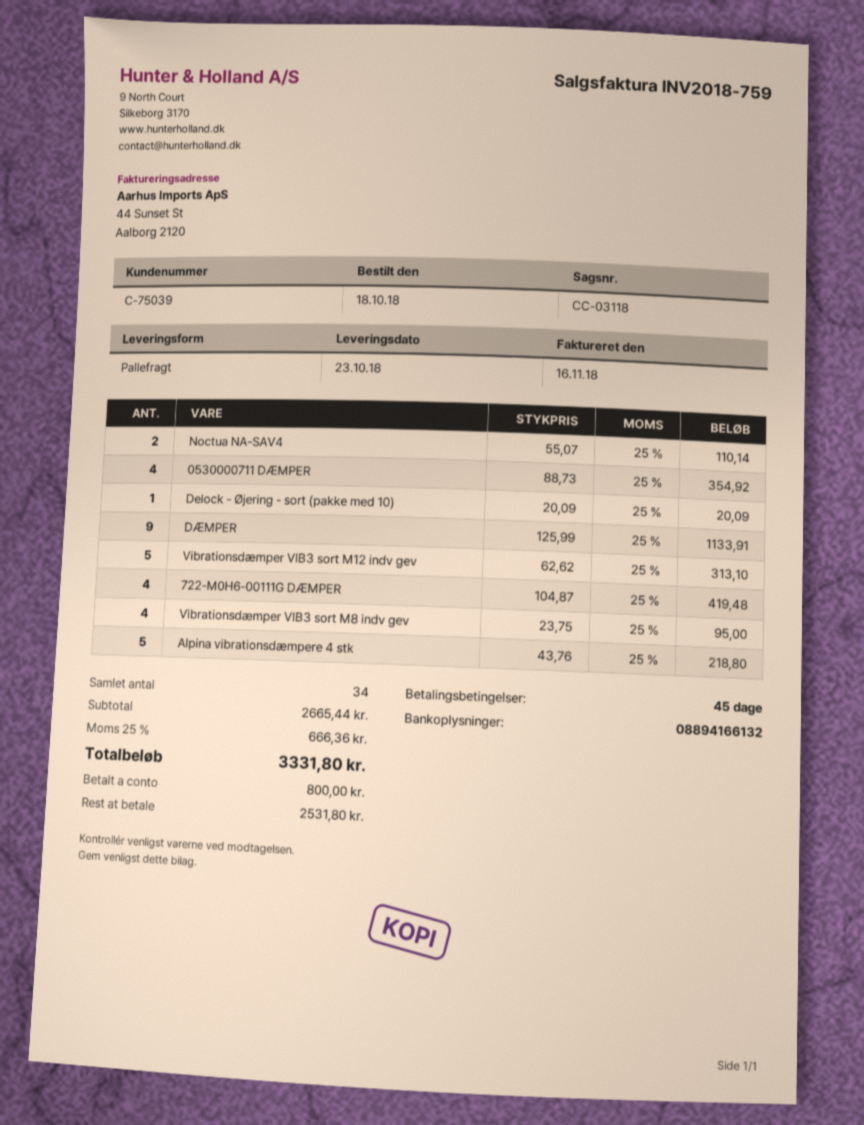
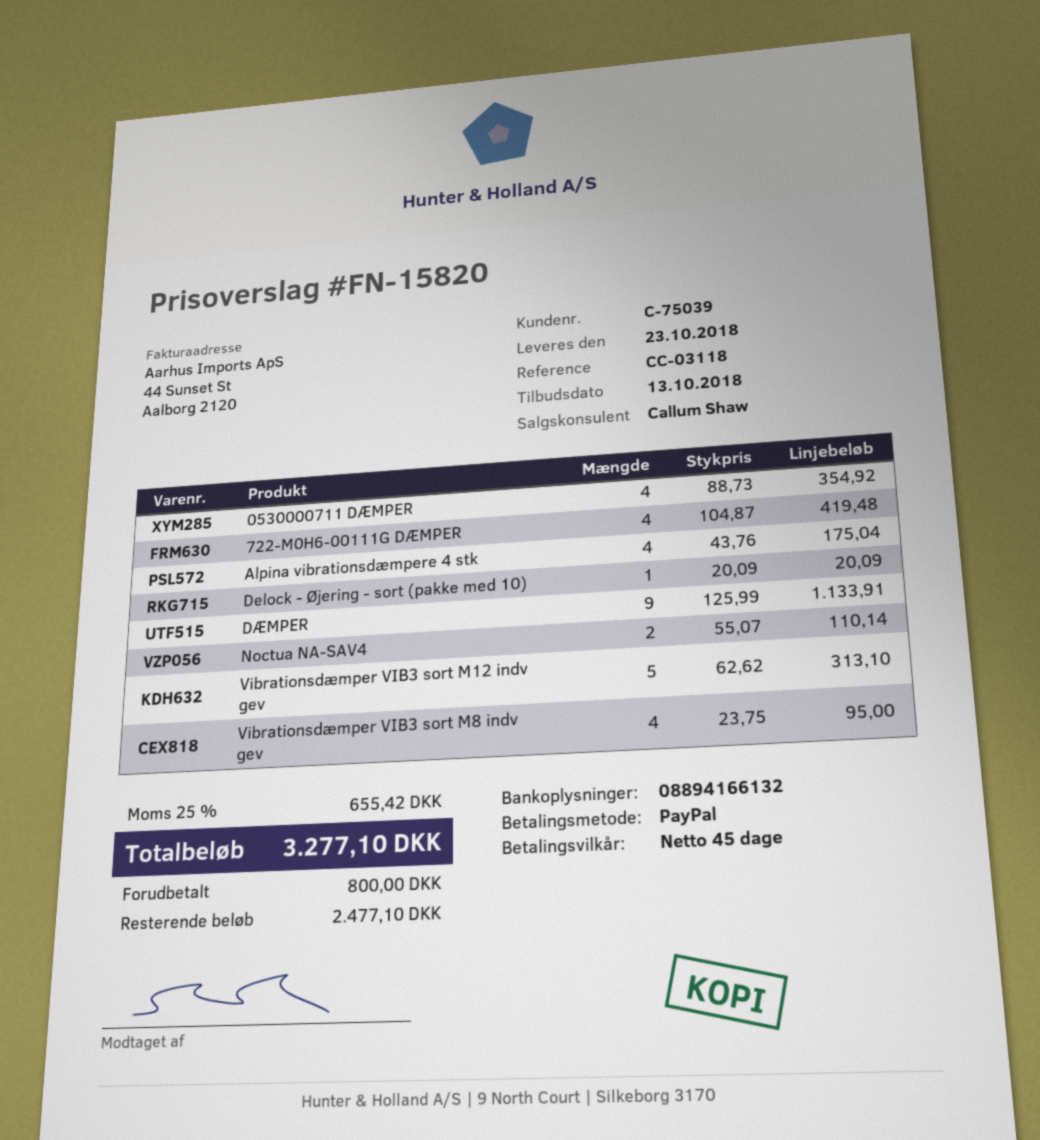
Alpina vibrationsdæmpere 4 stk: 5 x 43.76 = 218.80 -> 4 x 43.76 = 175.04
tax: 25% = 666.36 -> 25% = 655.42
total: 3331.80 -> 3277.10
balance: 2531.80 -> 2477.10

